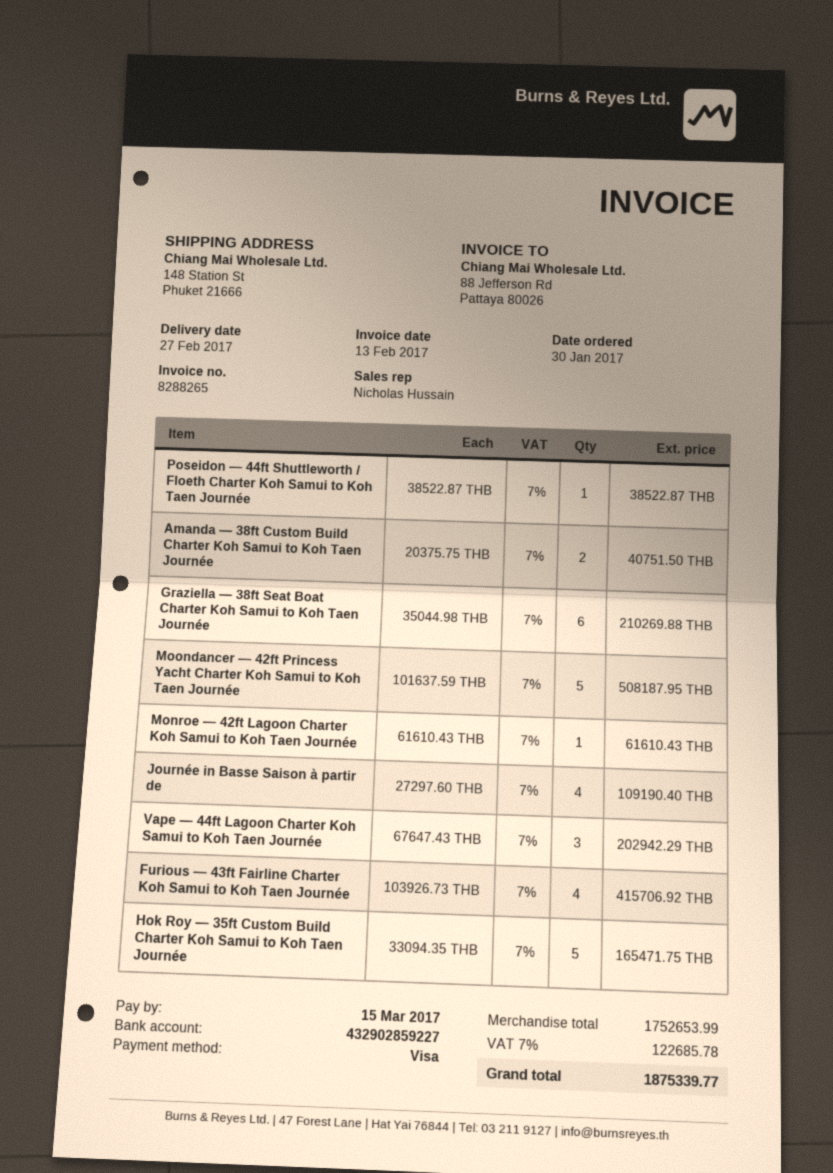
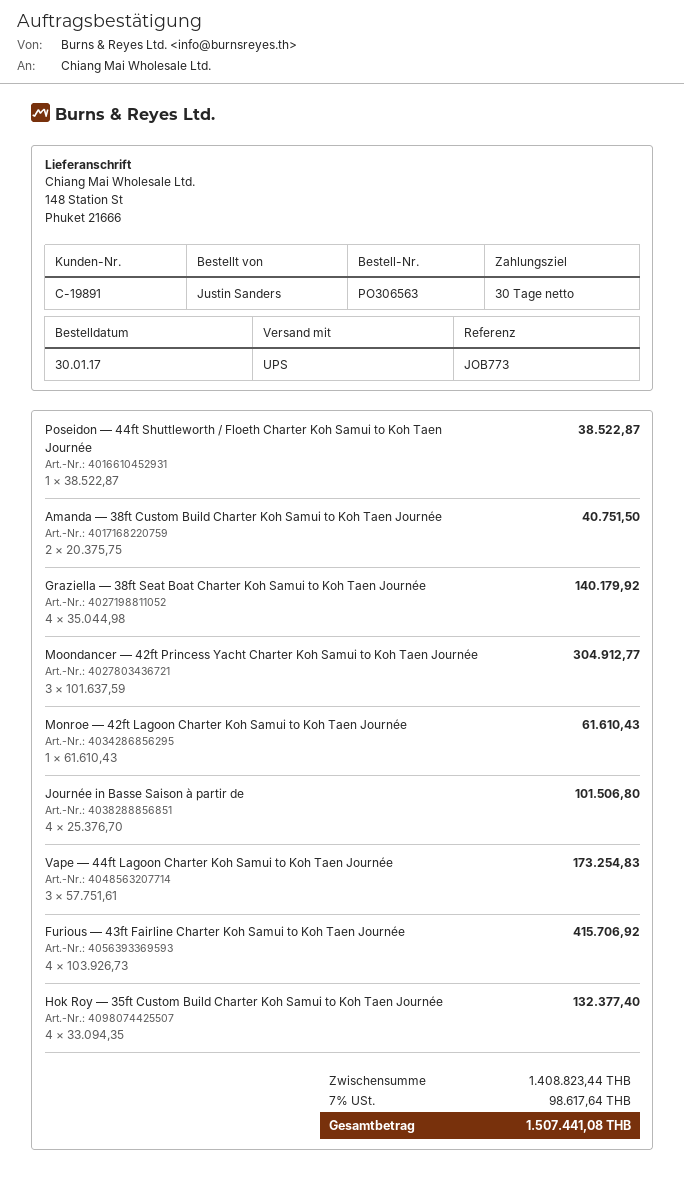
Graziella — 38ft Seat Boat Charter Koh Samui to Koh Taen Journée: 6 x 35044.98 = 210269.88 -> 4 x 35044.98 = 140179.92
Moondancer — 42ft Princess Yacht Charter Koh Samui to Koh Taen Journée: 5 x 101637.59 = 508187.95 -> 3 x 101637.59 = 304912.77
Journée in Basse Saison à partir de: 4 x 27297.60 = 109190.40 -> 4 x 25376.70 = 101506.80
Vape — 44ft Lagoon Charter Koh Samui to Koh Taen Journée: 3 x 67647.43 = 202942.29 -> 3 x 57751.61 = 173254.83
Hok Roy — 35ft Custom Build Charter Koh Samui to Koh Taen Journée: 5 x 33094.35 = 165471.75 -> 4 x 33094.35 = 132377.40
subtotal: 1752653.99 -> 1408823.44
tax: 7% = 122685.78 -> 7% = 98617.64
total: 1875339.77 -> 1507441.08

